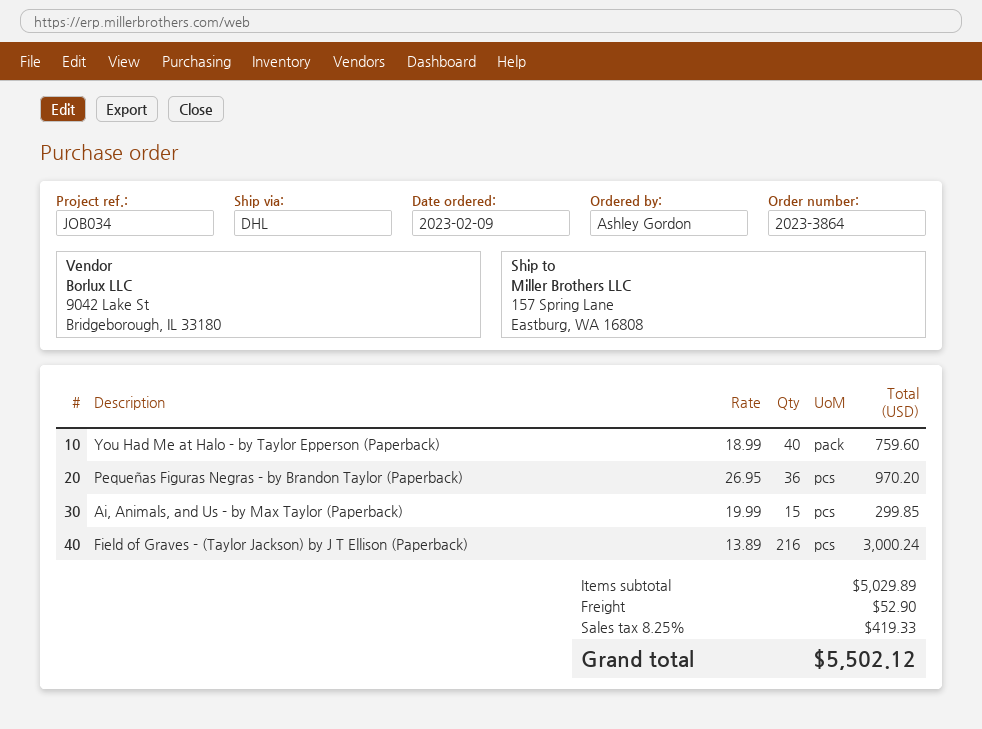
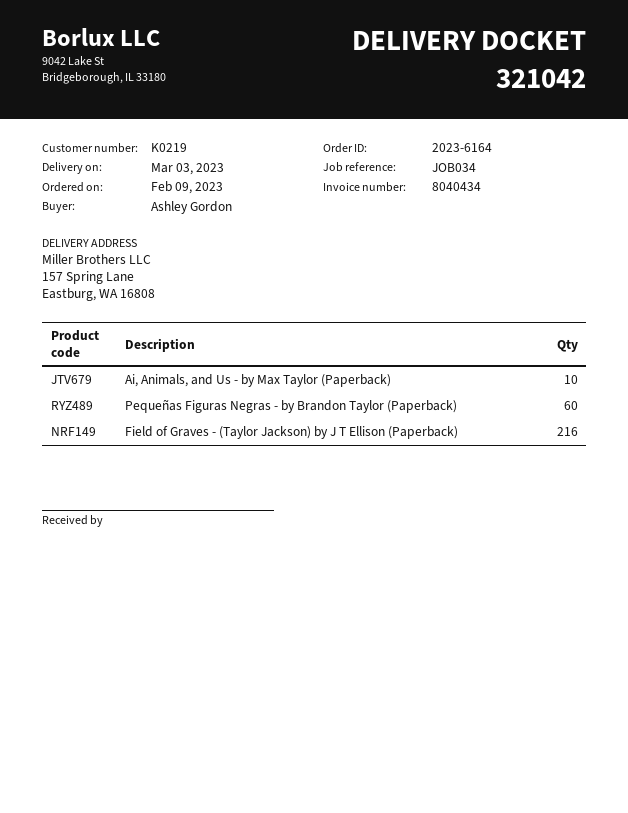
order number: 2023-3864 -> 2023-6164
You Had Me at Halo - by Taylor Epperson (Paperback): 40 -> none
Pequeñas Figuras Negras - by Brandon Taylor (Paperback): 36 -> 60
Ai, Animals, and Us - by Max Taylor (Paperback): 15 -> 10

